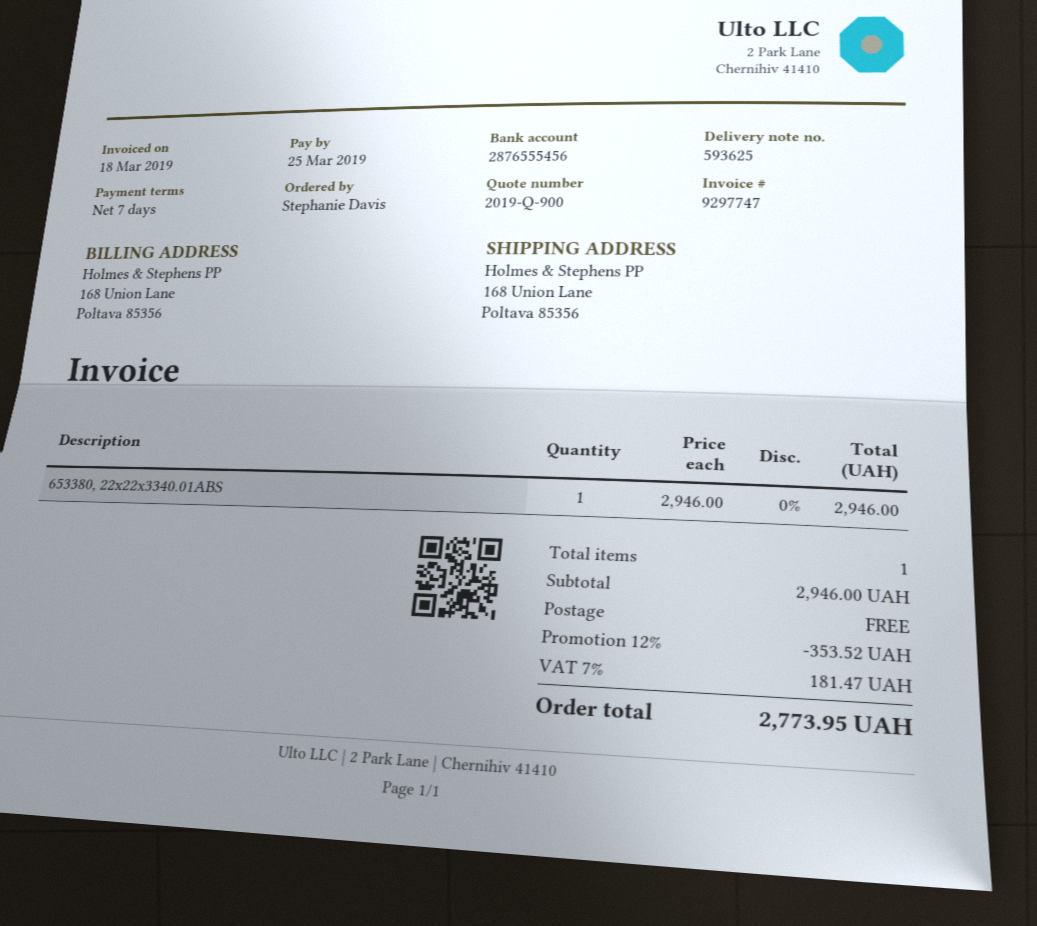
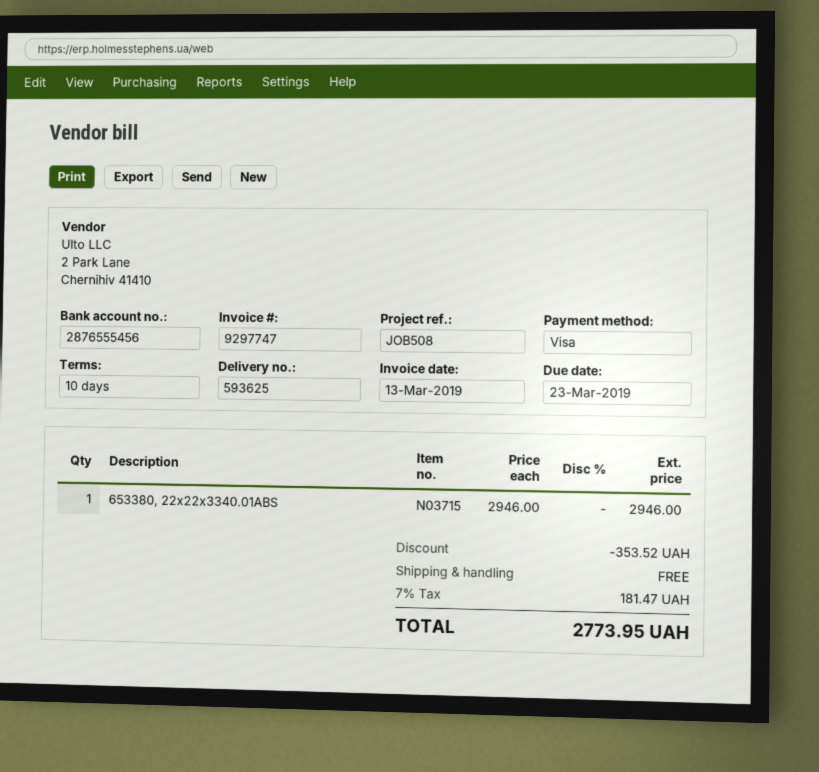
invoice date: 2019-03-18 -> 2019-03-13
payment terms: 7 days -> 10 days
due date: 2019-03-25 -> 2019-03-23

